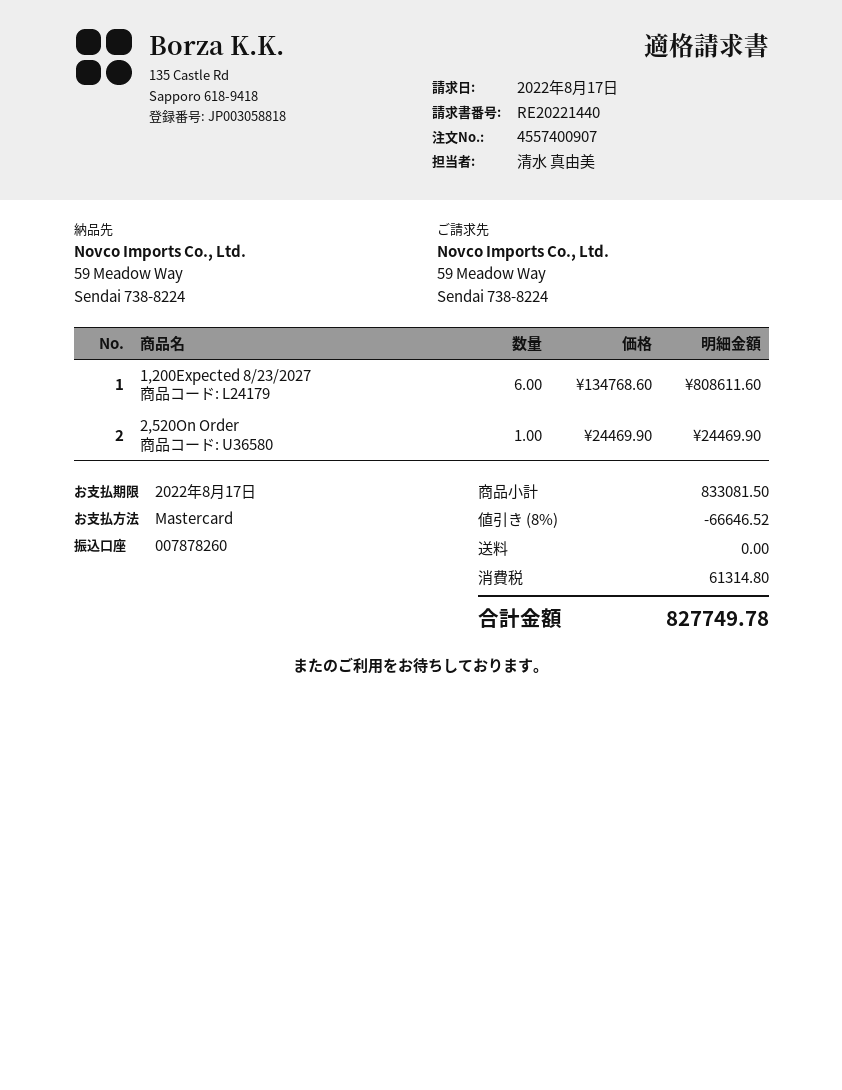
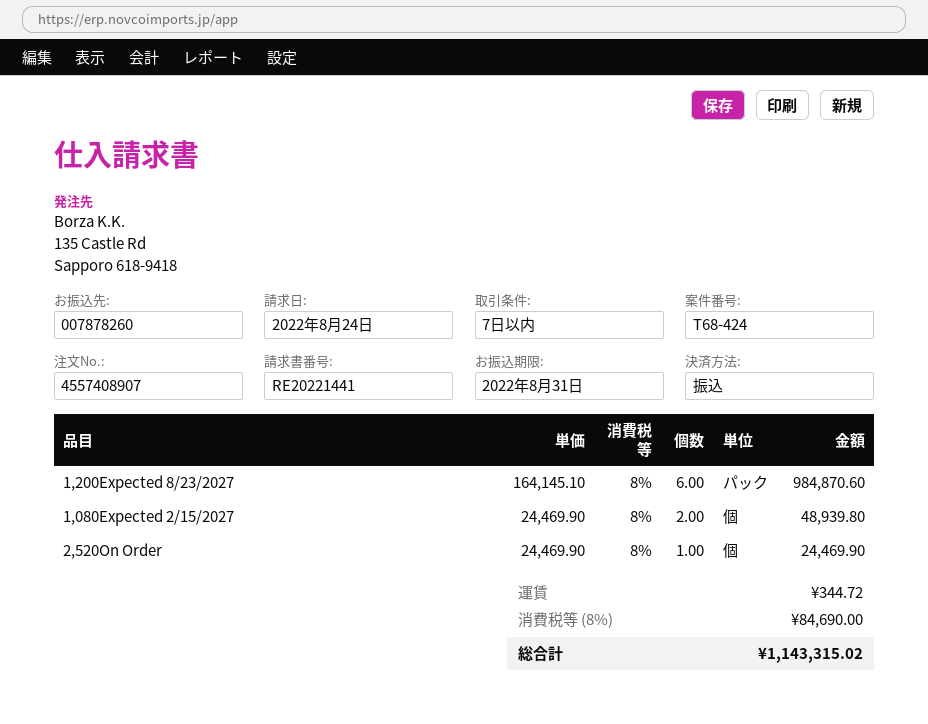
order number: 4557400907 -> 4557408907
invoice number: RE20221440 -> RE20221441
invoice date: 2022-08-17 -> 2022-08-24
due date: 2022-08-17 -> 2022-08-31
payment method: Mastercard -> bank transfer
1,200Expected 8/23/2027: 6 x 134768.60 = 808611.60 -> 6 x 164145.10 = 984870.60
1,080Expected 2/15/2027: none -> 2 x 24469.90 = 48939.80
discount: 8% = 66646.52 -> none
shipping: 0.00 -> 344.72
tax: 61314.80 -> 84690.00
total: 827749.78 -> 1143315.02

